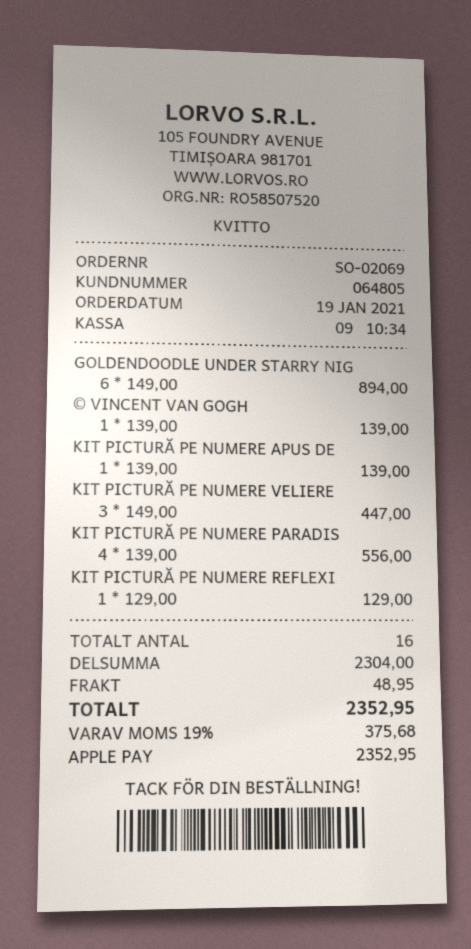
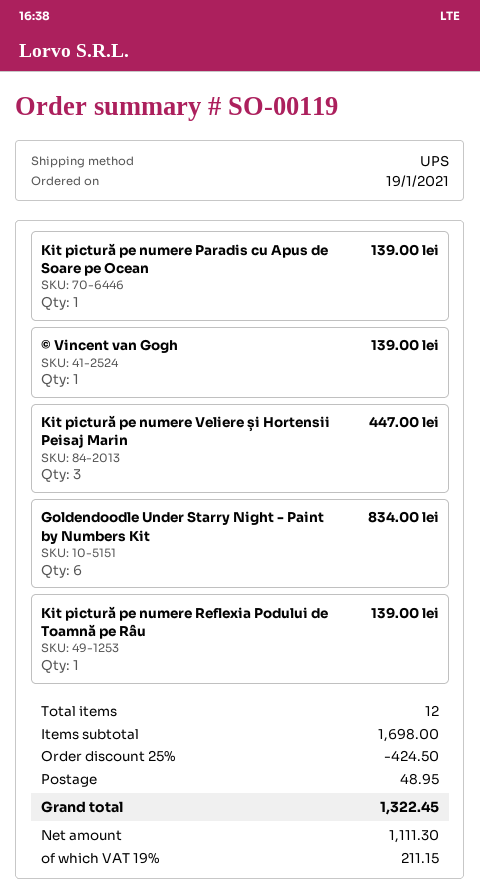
order number: SO-02069 -> SO-00119
GOLDENDOODLE UNDER STARRY NIG: 6 for 894.00 -> 6 for 834.00
KIT PICTURĂ PE NUMERE APUS DE: 1 for 139.00 -> none
KIT PICTURĂ PE NUMERE PARADIS: 4 for 556.00 -> 1 for 139.00
KIT PICTURĂ PE NUMERE REFLEXI: 1 for 129.00 -> 1 for 139.00
total quantity: 16 -> 12
subtotal: 2304.00 -> 1698.00
discount: none -> 25% = 424.50
tax: 19% = 375.68 -> 19% = 211.15
total: 2352.95 -> 1322.45

